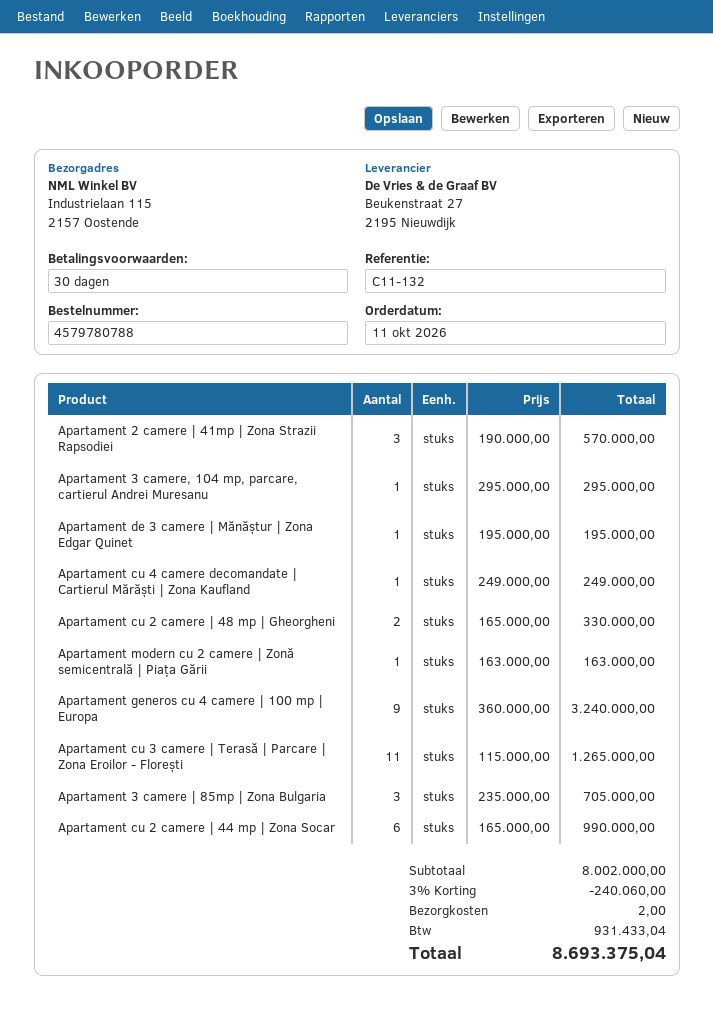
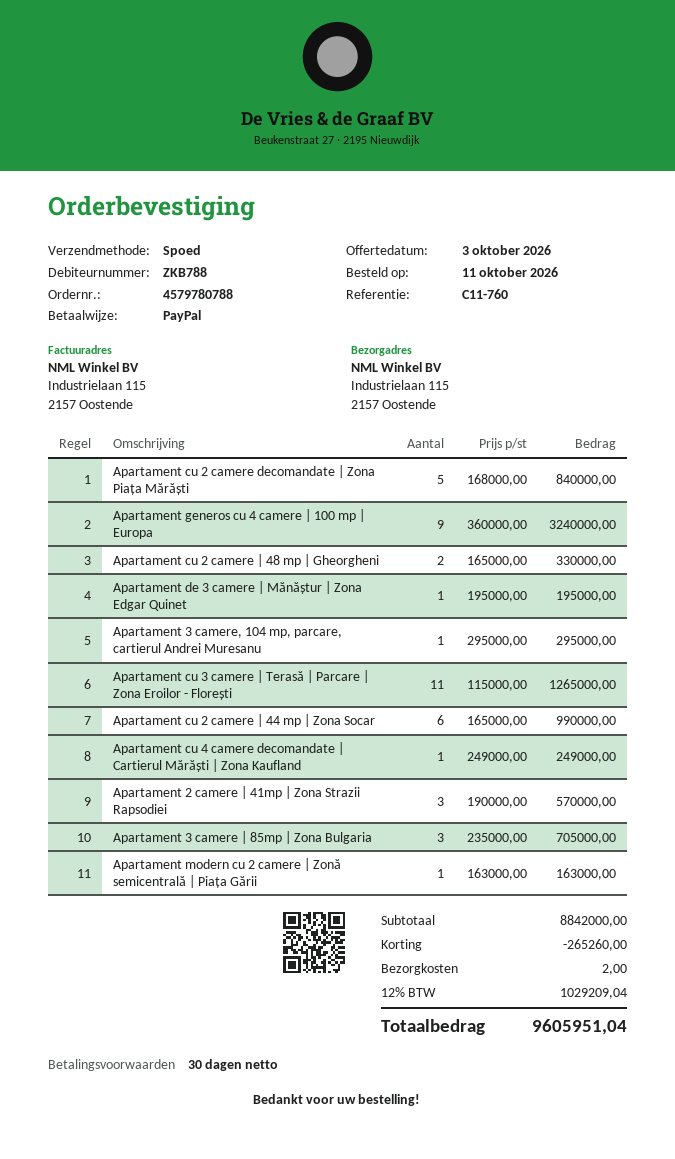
reference: C11-132 -> C11-760
Apartament cu 2 camere decomandate | Zona Piața Mărăști: none -> 5 x 168000.00 = 840000.00
subtotal: 8002000.00 -> 8842000.00
discount: 240060.00 -> 265260.00
tax: 931433.04 -> 1029209.04
total: 8693375.04 -> 9605951.04

